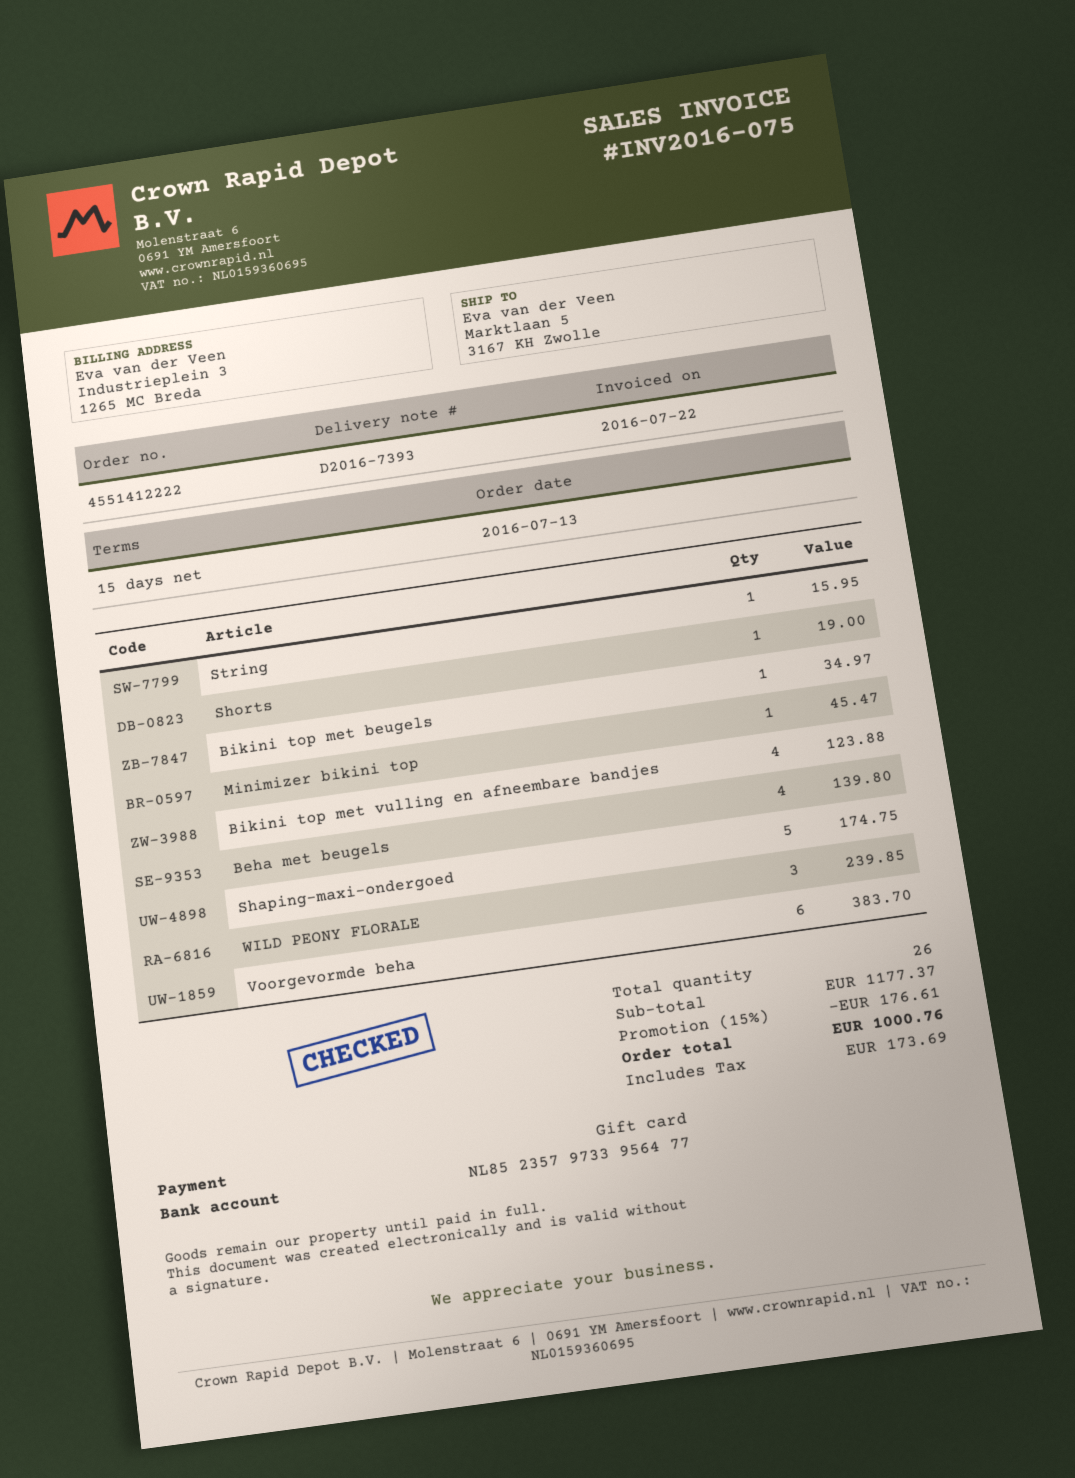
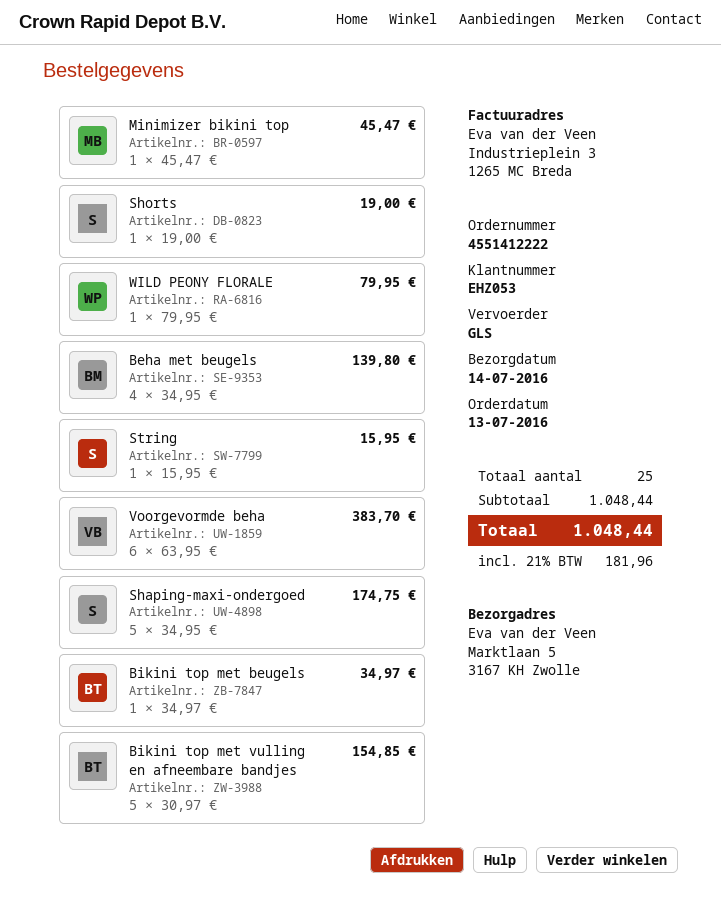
Bikini top met vulling en afneembare bandjes: 4 for 123.88 -> 5 for 154.85
WILD PEONY FLORALE: 3 for 239.85 -> 1 for 79.95
total quantity: 26 -> 25
subtotal: 1177.37 -> 1048.44
discount: 15% = 176.61 -> none
tax: 173.69 -> 181.96
total: 1000.76 -> 1048.44

